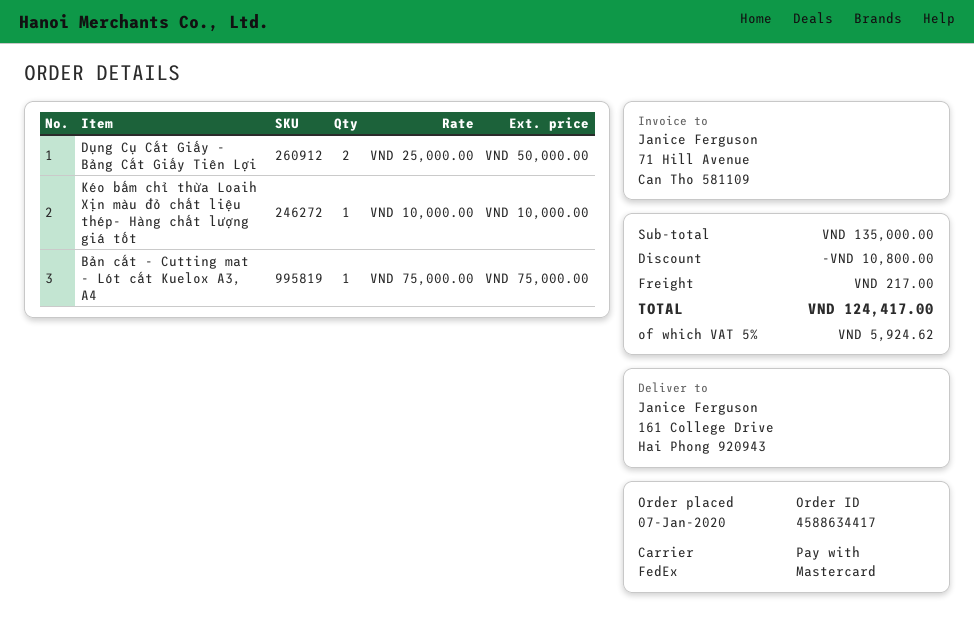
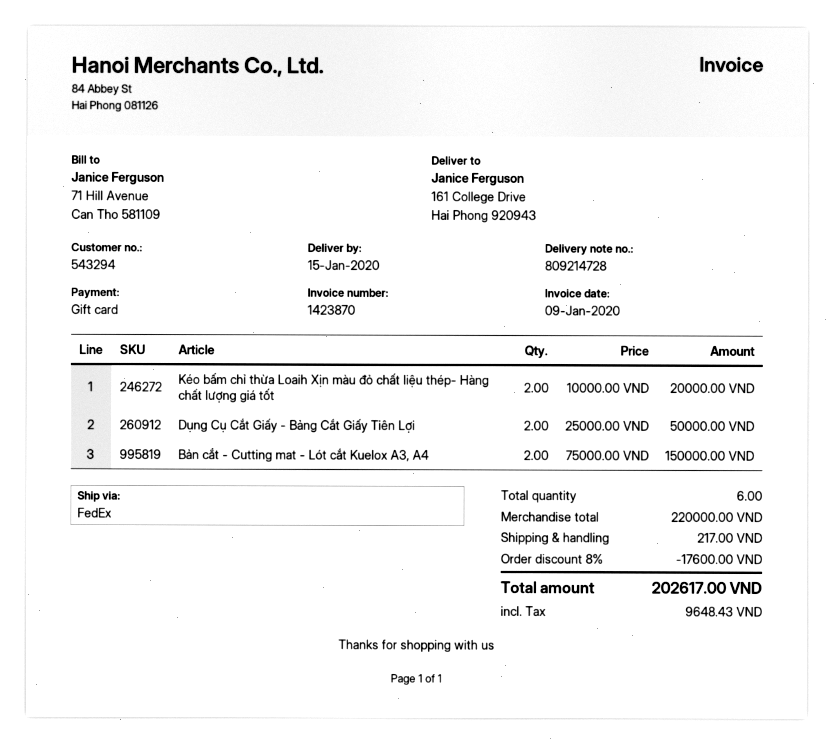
payment method: Mastercard -> gift card
Kéo bấm chỉ thừa Loaih Xịn màu đỏ chất liệu thép- Hàng chất lượng giá tốt: 1 x 10000.00 = 10000.00 -> 2 x 10000.00 = 20000.00
Bản cắt - Cutting mat - Lót cắt Kuelox A3, A4: 1 x 75000.00 = 75000.00 -> 2 x 75000.00 = 150000.00
subtotal: 135000.00 -> 220000.00
discount: 10800.00 -> 17600.00
tax: 5924.62 -> 9648.43
total: 124417.00 -> 202617.00

